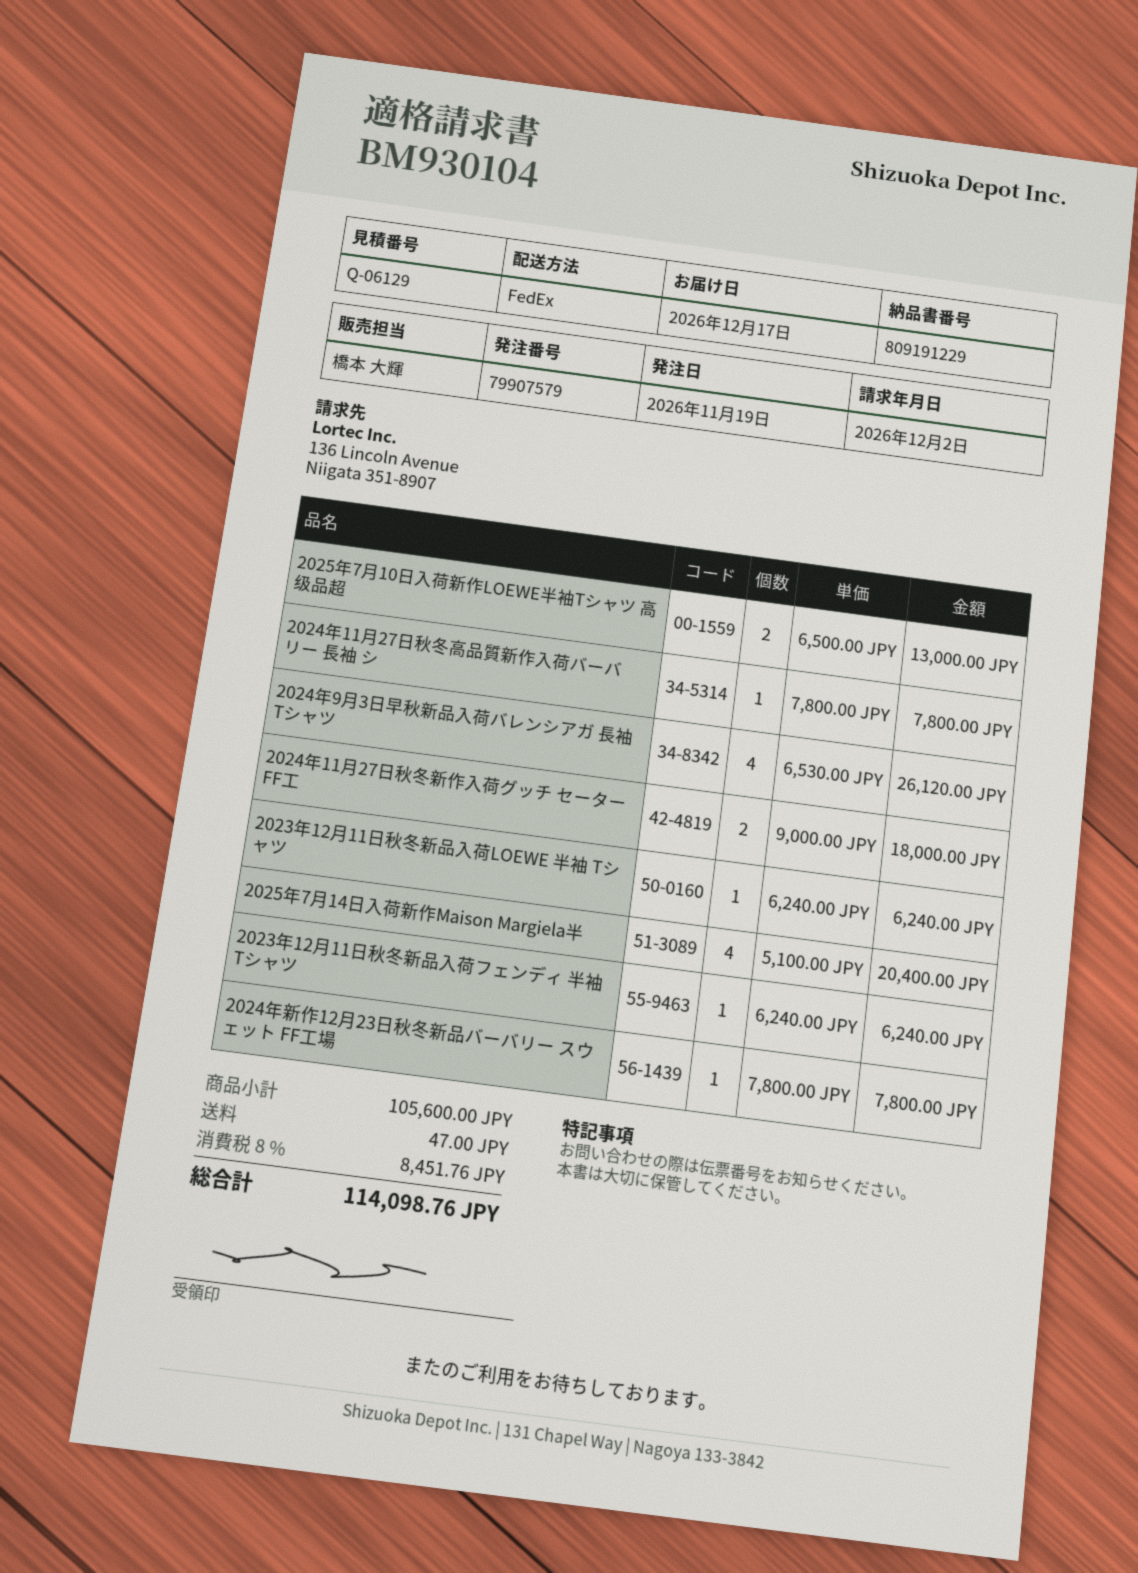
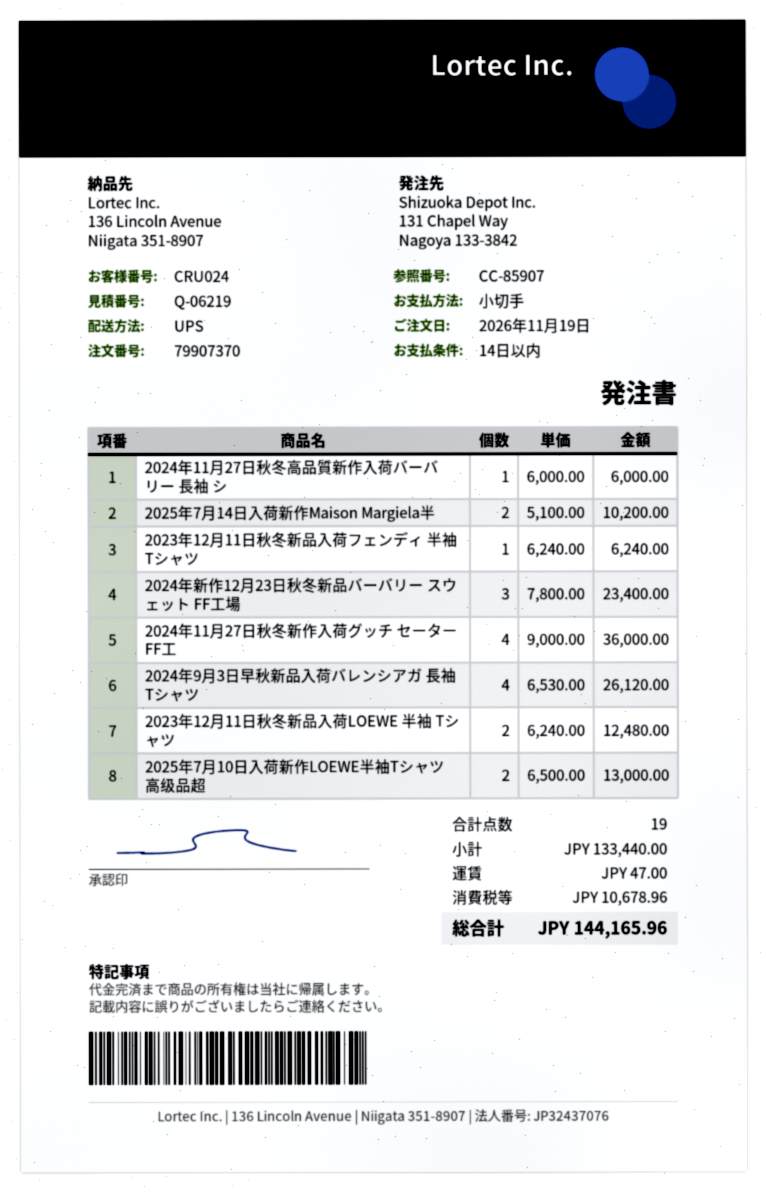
quote number: Q-06129 -> Q-06219
order number: 79907579 -> 79907370
shipping method: FedEx -> UPS
2024年11月27日秋冬高品質新作入荷バーバリー 長袖 シ: 1 x 7800.00 = 7800.00 -> 1 x 6000.00 = 6000.00
2024年11月27日秋冬新作入荷グッチ セーター FF工: 2 x 9000.00 = 18000.00 -> 4 x 9000.00 = 36000.00
2023年12月11日秋冬新品入荷LOEWE 半袖 Tシャツ: 1 x 6240.00 = 6240.00 -> 2 x 6240.00 = 12480.00
2025年7月14日入荷新作Maison Margiela半: 4 x 5100.00 = 20400.00 -> 2 x 5100.00 = 10200.00
2024年新作12月23日秋冬新品バーバリー スウェット FF工場: 1 x 7800.00 = 7800.00 -> 3 x 7800.00 = 23400.00
subtotal: 105600.00 -> 133440.00
tax: 8451.76 -> 10678.96
total: 114098.76 -> 144165.96

